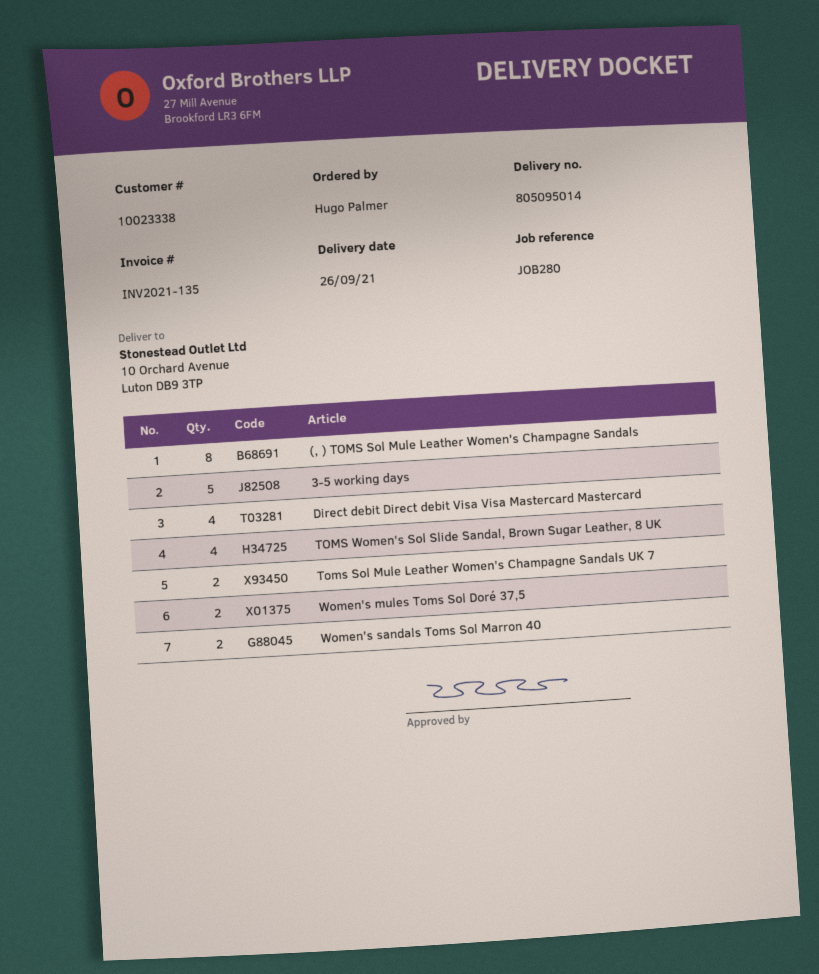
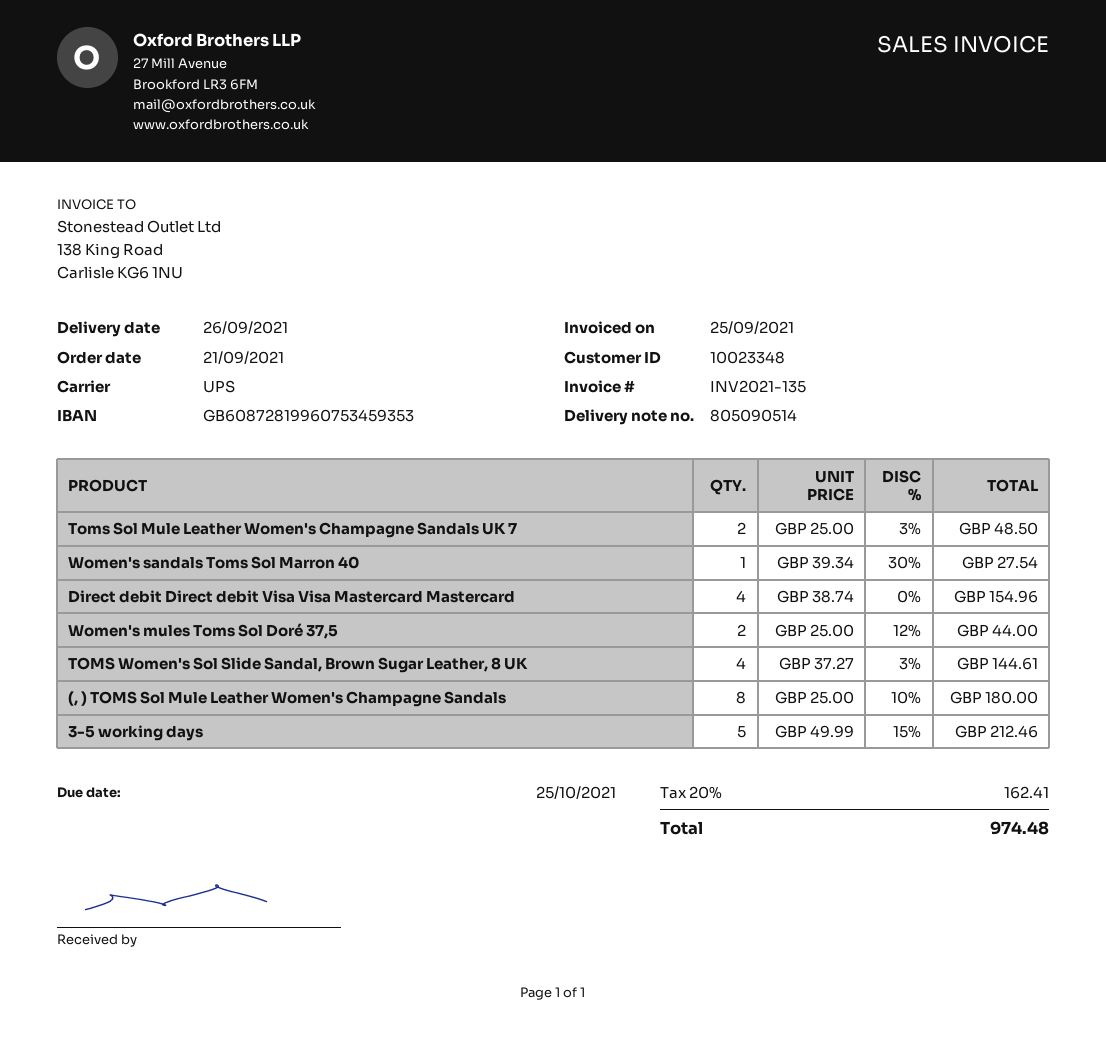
delivery note number: 805095014 -> 805090514
customer number: 10023338 -> 10023348
Women's sandals Toms Sol Marron 40: 2 -> 1

